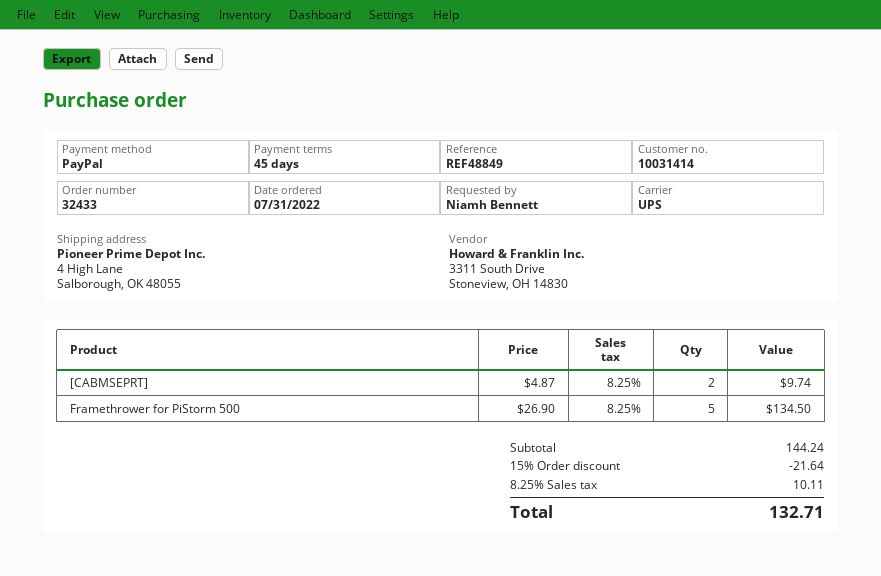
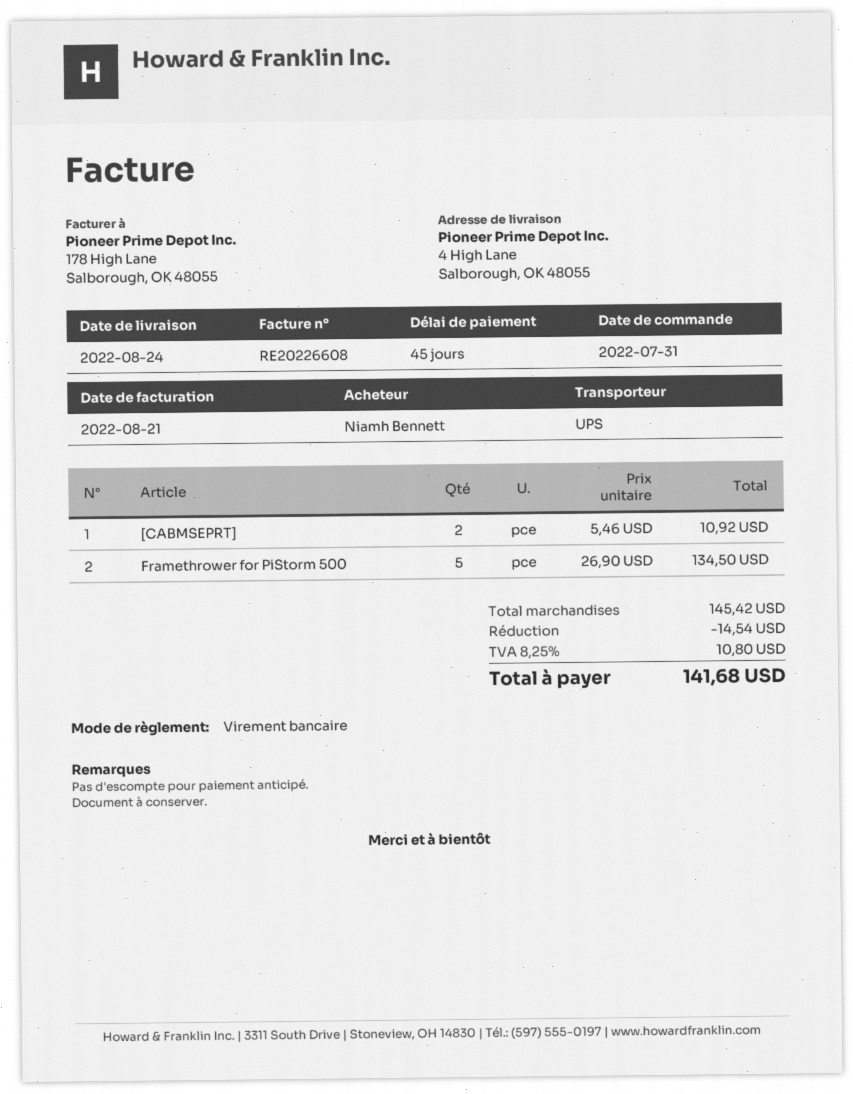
payment method: PayPal -> bank transfer
[CABMSEPRT]: 2 x 4.87 = 9.74 -> 2 x 5.46 = 10.92
subtotal: 144.24 -> 145.42
discount: 21.64 -> 14.54
tax: 8.25% = 10.11 -> 8.25% = 10.80
total: 132.71 -> 141.68

